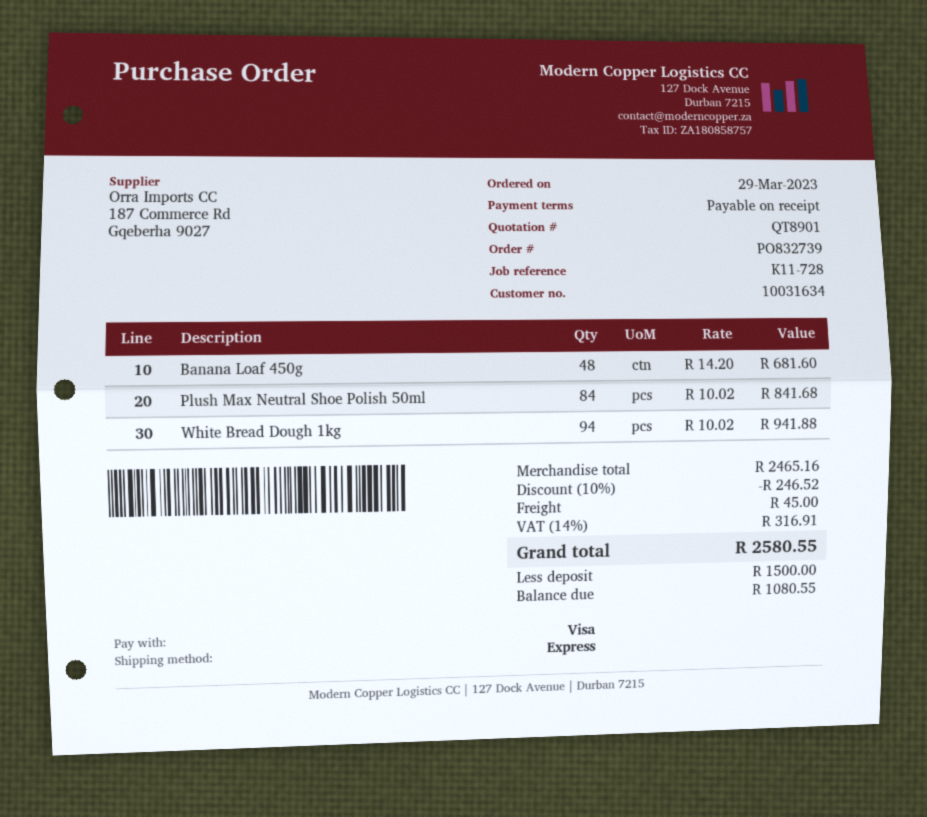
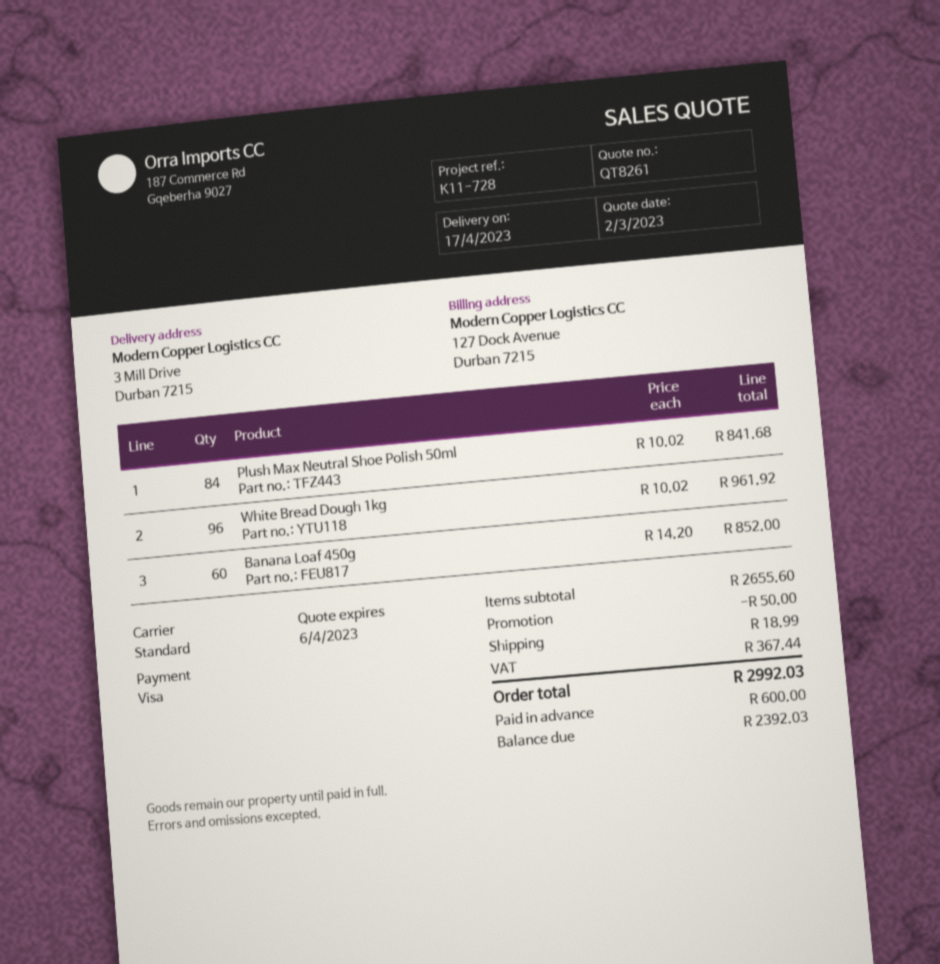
quote number: QT8901 -> QT8261
shipping method: express -> standard
Banana Loaf 450g: 48 x 14.20 = 681.60 -> 60 x 14.20 = 852.00
White Bread Dough 1kg: 94 x 10.02 = 941.88 -> 96 x 10.02 = 961.92
subtotal: 2465.16 -> 2655.60
discount: 246.52 -> 50.00
shipping: 45.00 -> 18.99
tax: 316.91 -> 367.44
total: 2580.55 -> 2992.03
deposit: 1500.00 -> 600.00
balance: 1080.55 -> 2392.03

